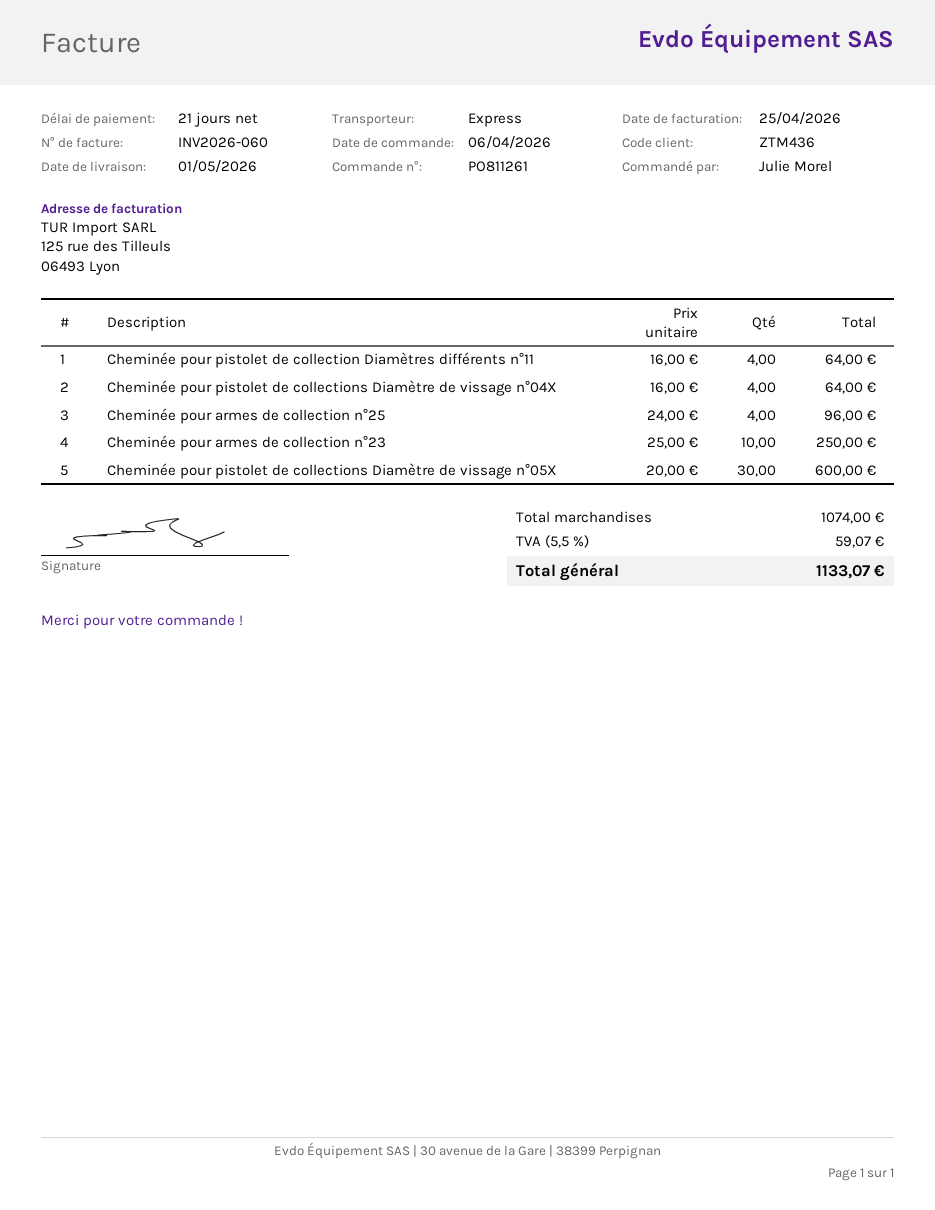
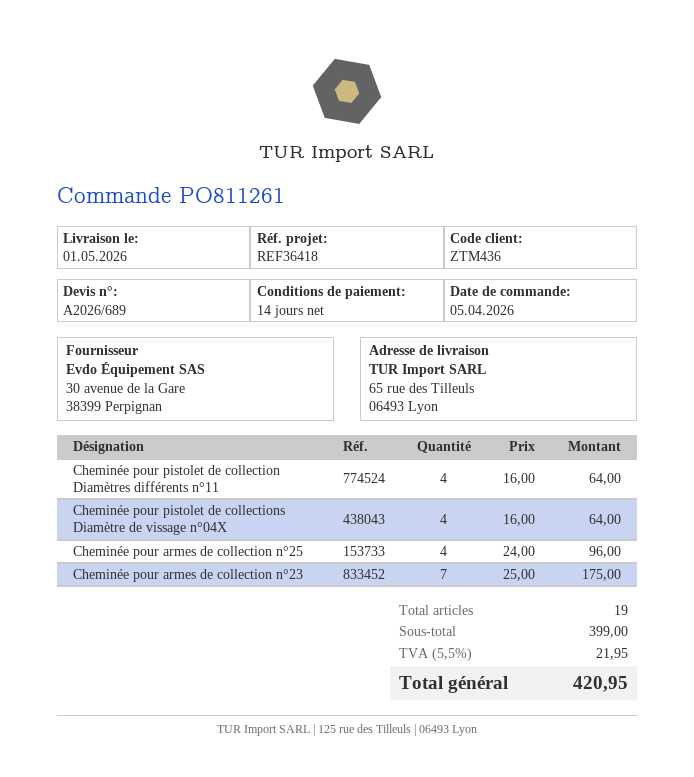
order date: 2026-04-06 -> 2026-04-05
payment terms: 21 days -> 14 days
Cheminée pour armes de collection n°23: 10 x 25.00 = 250.00 -> 7 x 25.00 = 175.00
Cheminée pour pistolet de collections Diamètre de vissage n°05X: 30 x 20.00 = 600.00 -> none
subtotal: 1074.00 -> 399.00
tax: 5.5% = 59.07 -> 5.5% = 21.95
total: 1133.07 -> 420.95

